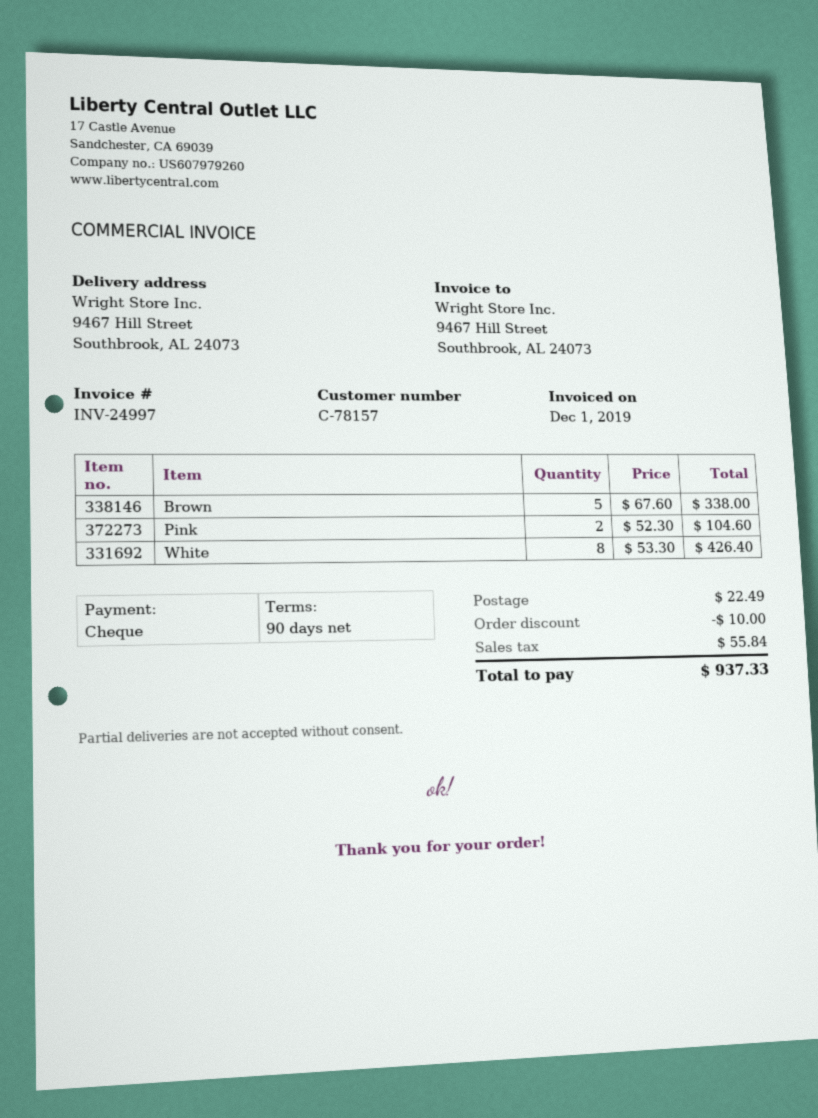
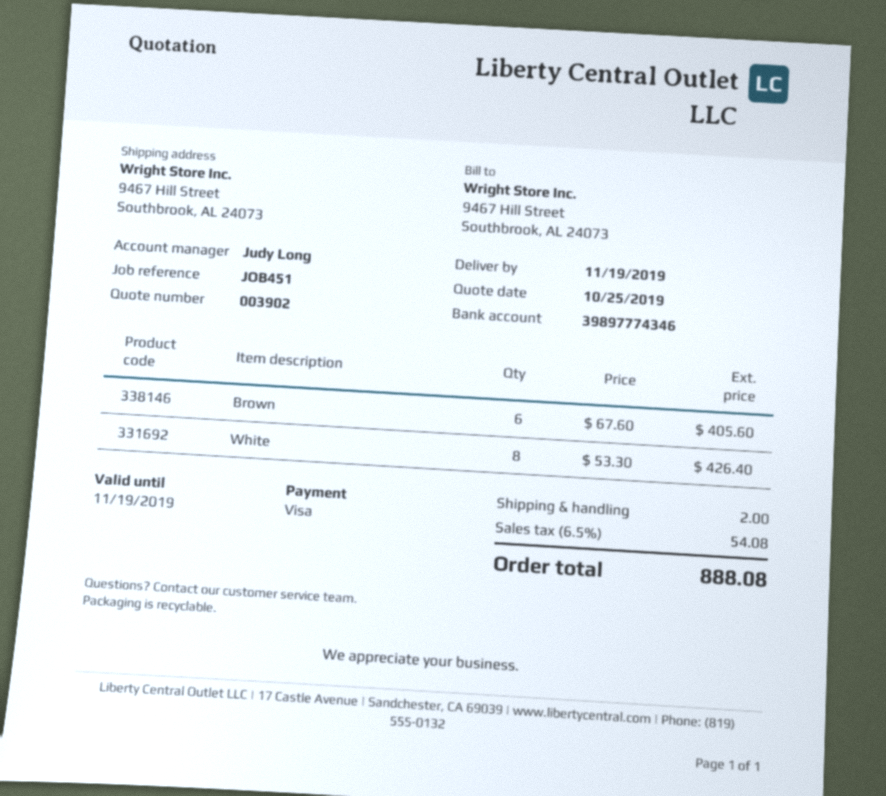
payment method: cheque -> Visa
Brown: 5 x 67.60 = 338.00 -> 6 x 67.60 = 405.60
Pink: 2 x 52.30 = 104.60 -> none
discount: 10.00 -> none
shipping: 22.49 -> 2.00
tax: 55.84 -> 54.08
total: 937.33 -> 888.08

